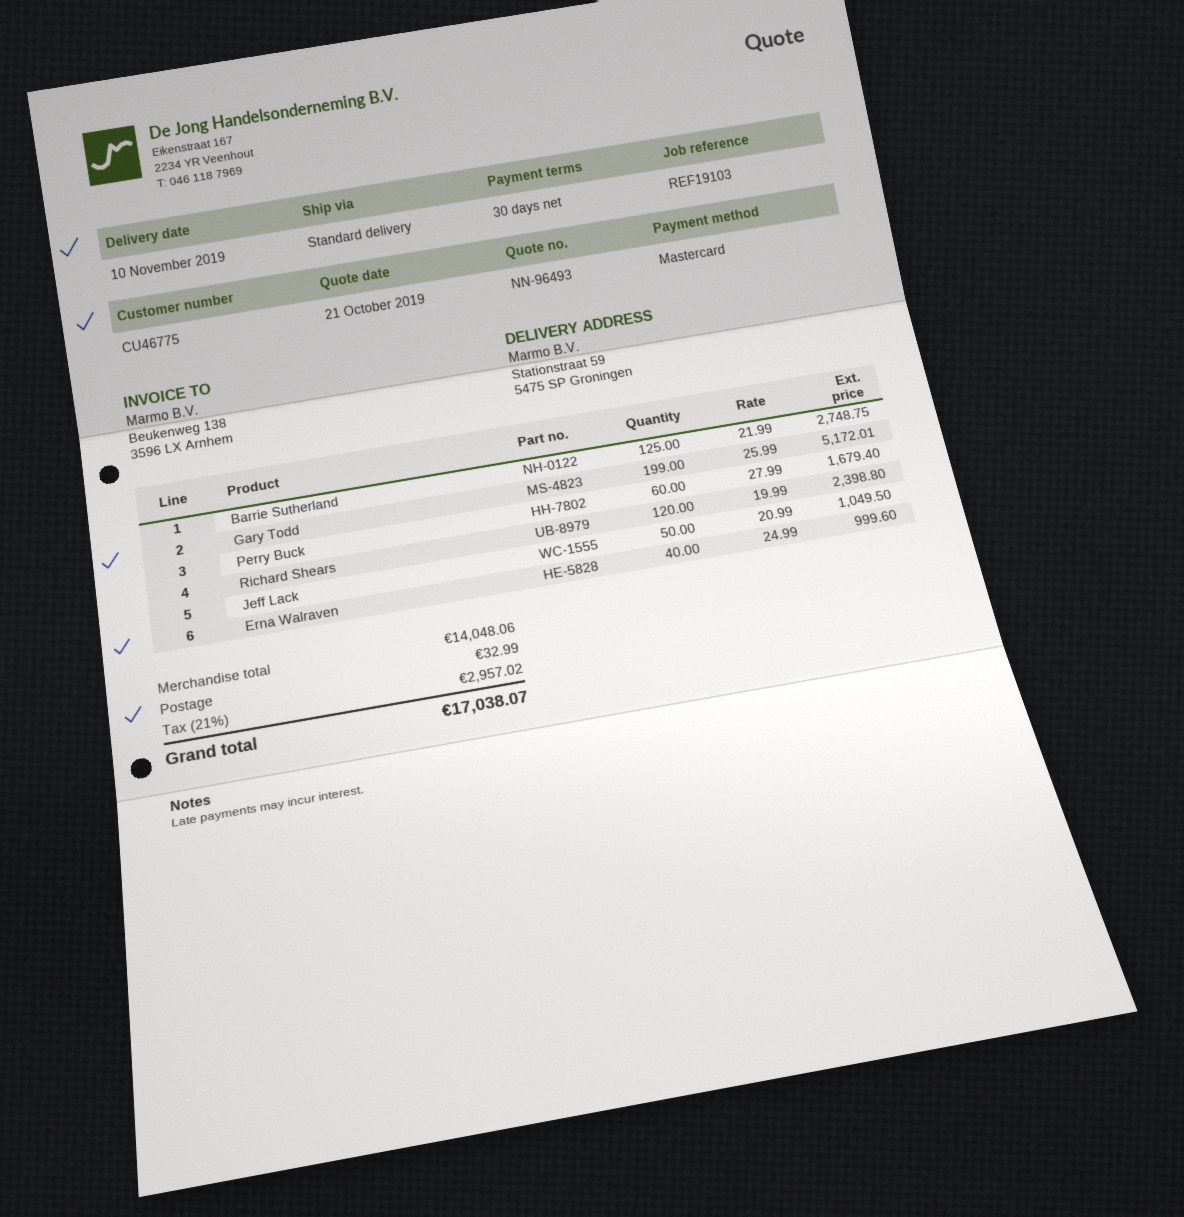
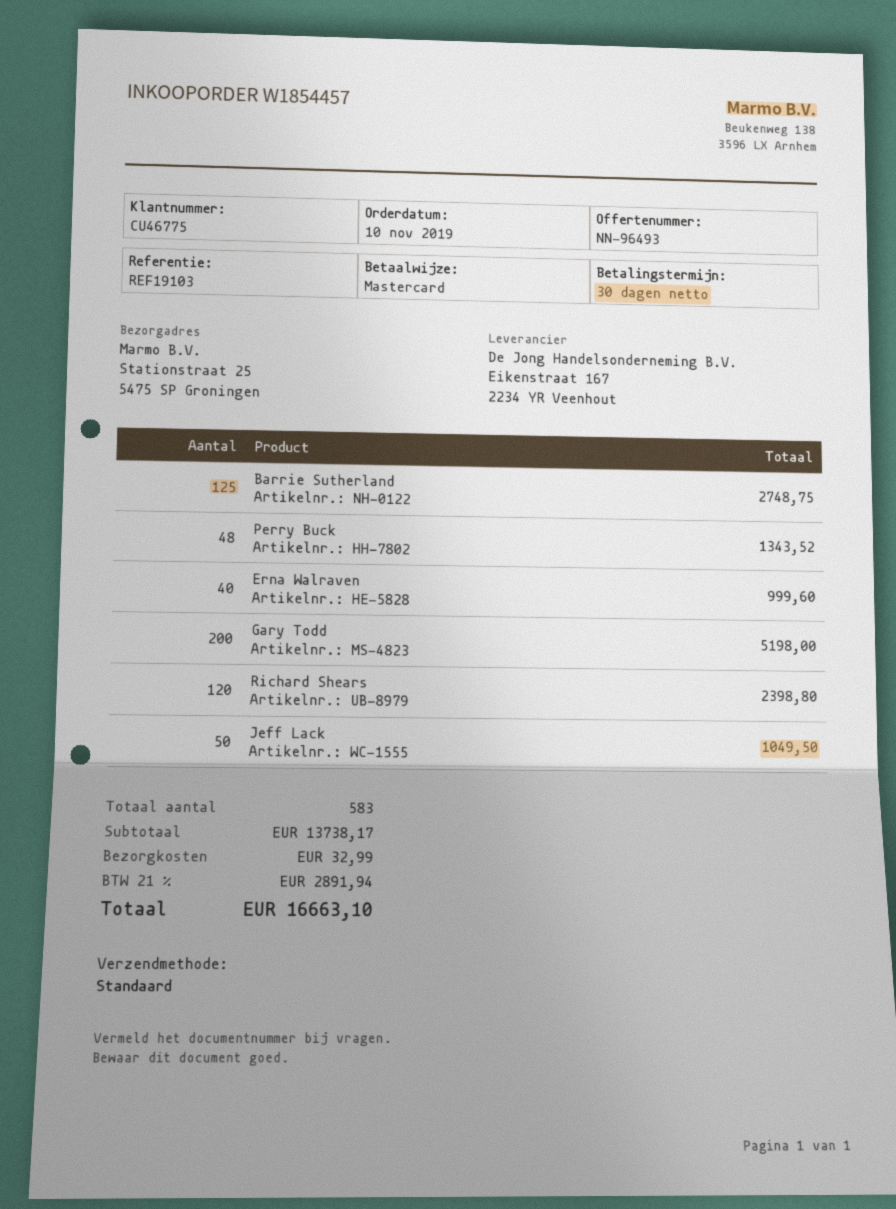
ship to: Stationstraat 59, 5475 SP Groningen -> Stationstraat 25, 5475 SP Groningen
Gary Todd: 199 for 5172.01 -> 200 for 5198.00
Perry Buck: 60 for 1679.40 -> 48 for 1343.52
subtotal: 14048.06 -> 13738.17
tax: 21% = 2957.02 -> 21% = 2891.94
total: 17038.07 -> 16663.10

